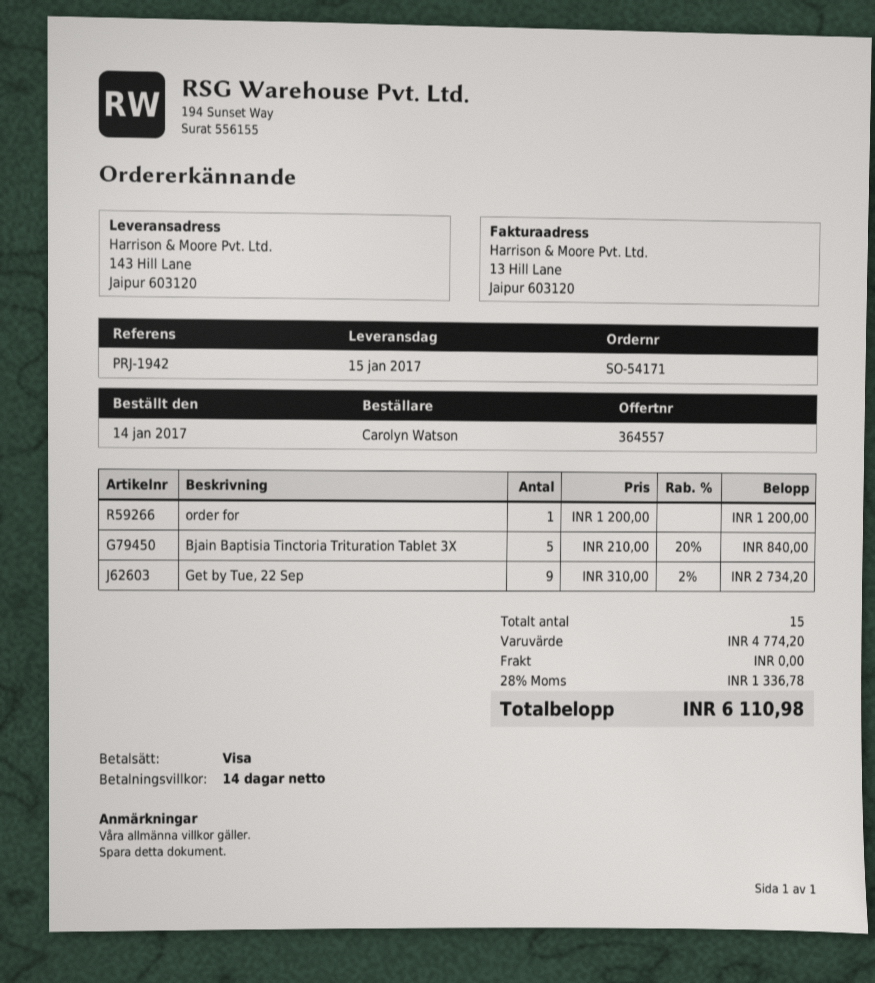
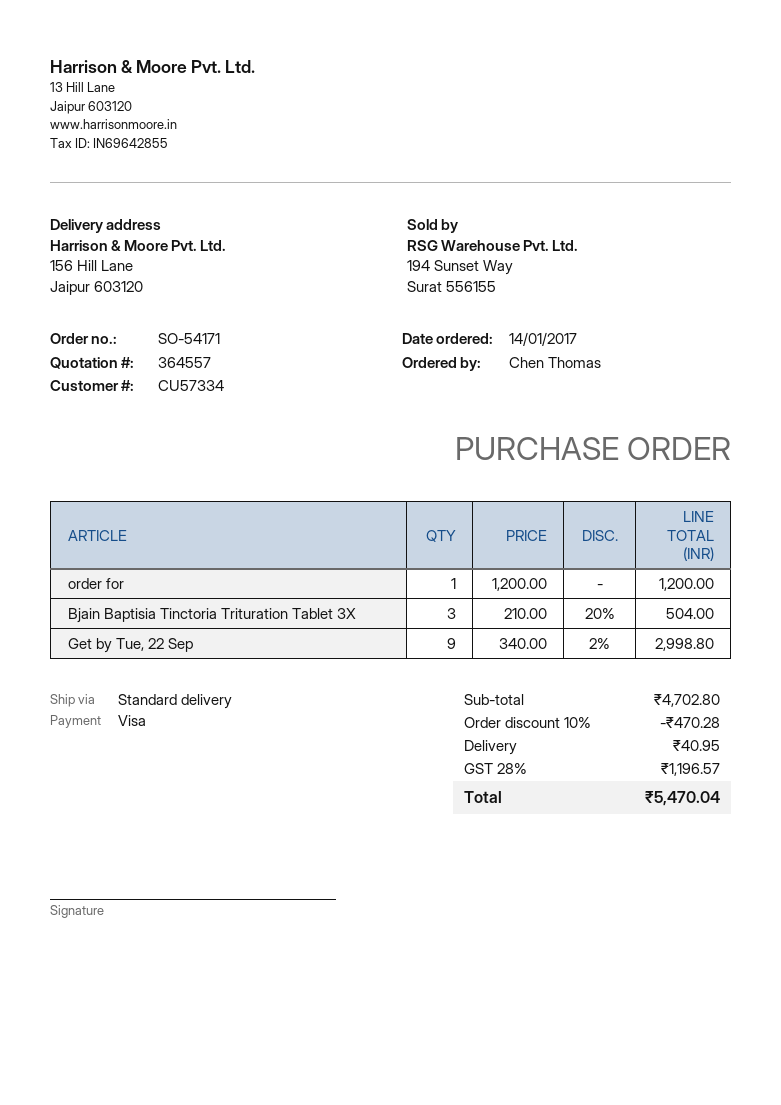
ordered by: Carolyn Watson -> Chen Thomas
ship to: 143 Hill Lane, Jaipur 603120 -> 156 Hill Lane, Jaipur 603120
Bjain Baptisia Tinctoria Trituration Tablet 3X: 5 x 210.00 - 20% = 840.00 -> 3 x 210.00 - 20% = 504.00
Get by Tue, 22 Sep: 9 x 310.00 - 2% = 2734.20 -> 9 x 340.00 - 2% = 2998.80
subtotal: 4774.20 -> 4702.80
discount: none -> 10% = 470.28
shipping: 0.00 -> 40.95
tax: 28% = 1336.78 -> 28% = 1196.57
total: 6110.98 -> 5470.04

